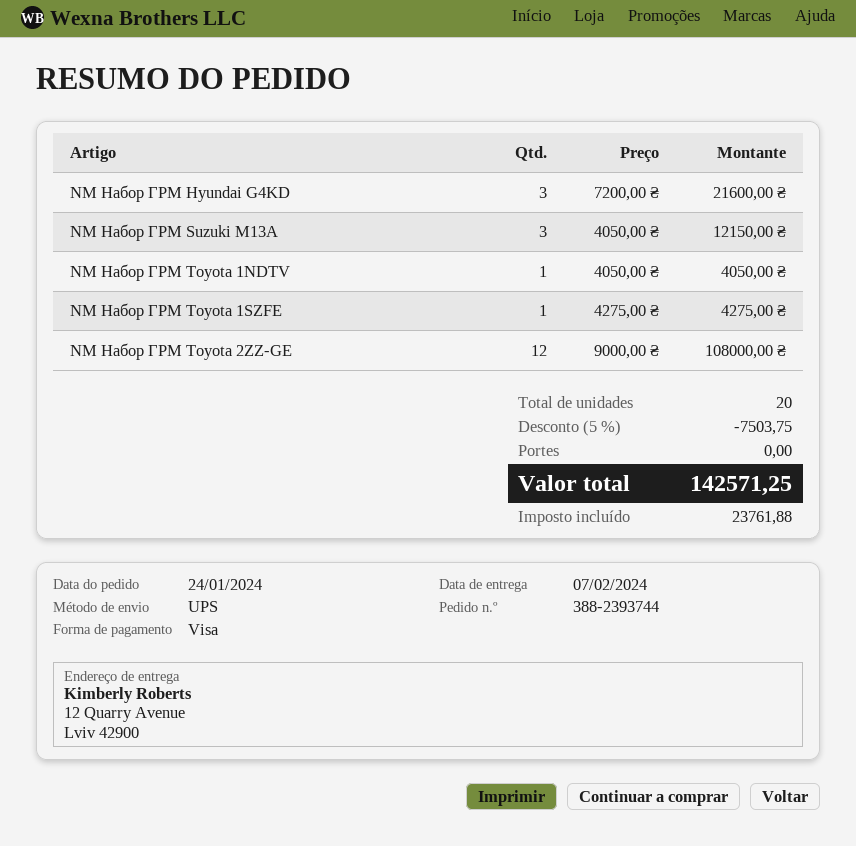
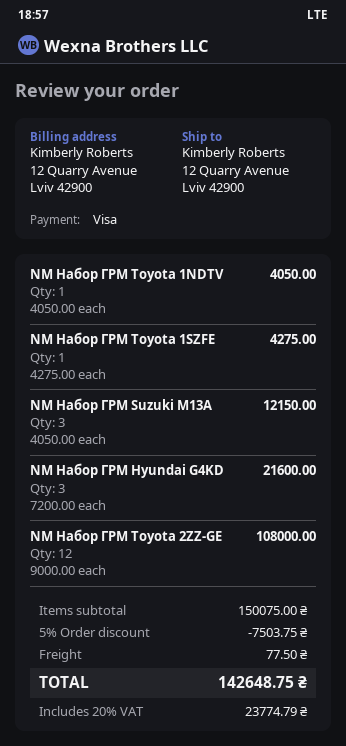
shipping: 0.00 -> 77.50
tax: 23761.88 -> 23774.79
total: 142571.25 -> 142648.75

